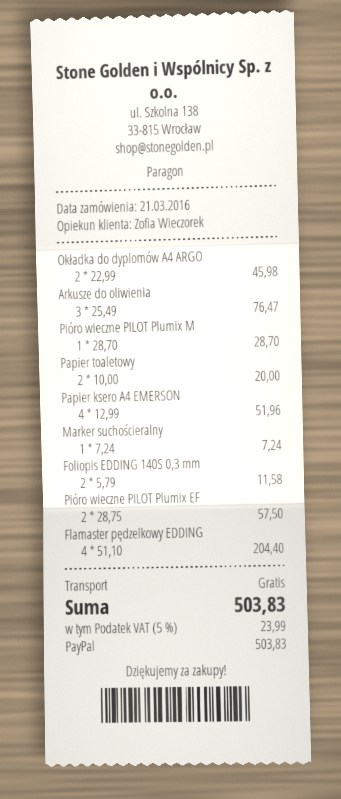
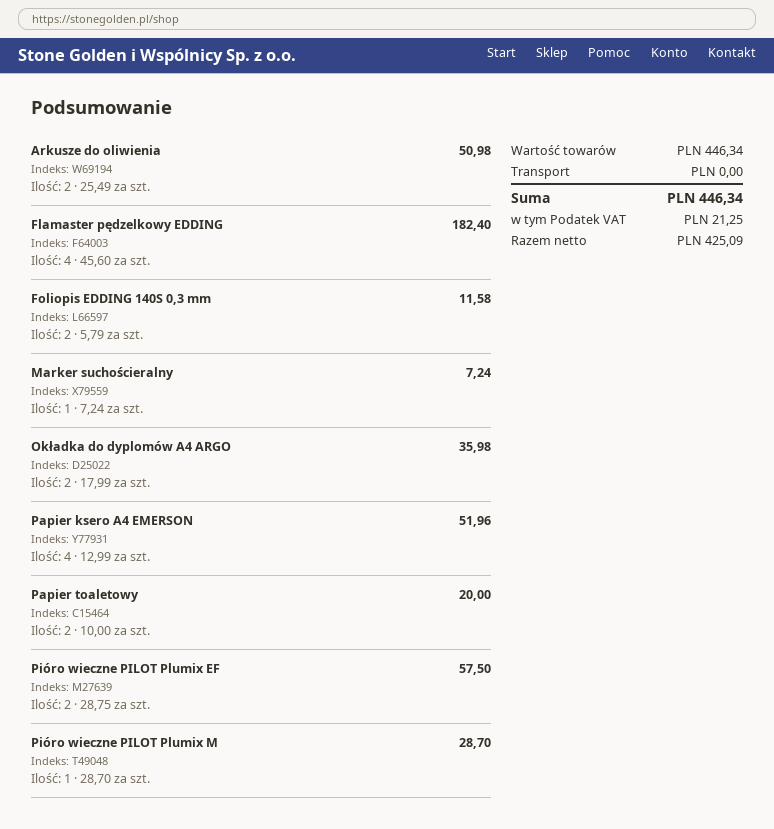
Okładka do dyplomów A4 ARGO: 2 x 22.99 = 45.98 -> 2 x 17.99 = 35.98
Arkusze do oliwienia: 3 x 25.49 = 76.47 -> 2 x 25.49 = 50.98
Flamaster pędzelkowy EDDING: 4 x 51.10 = 204.40 -> 4 x 45.60 = 182.40
tax: 23.99 -> 21.25
total: 503.83 -> 446.34

